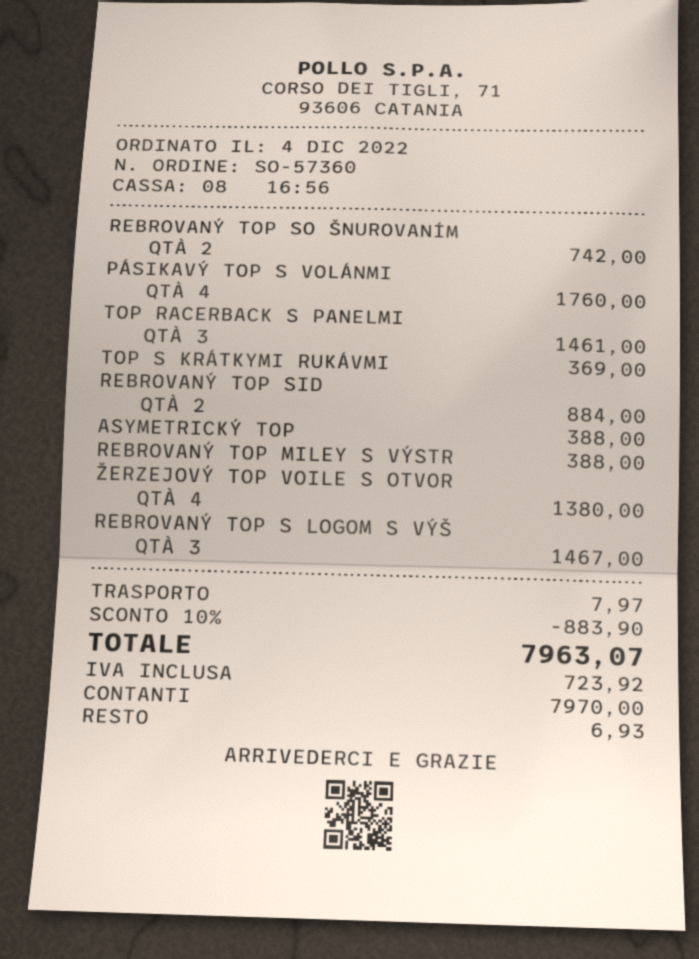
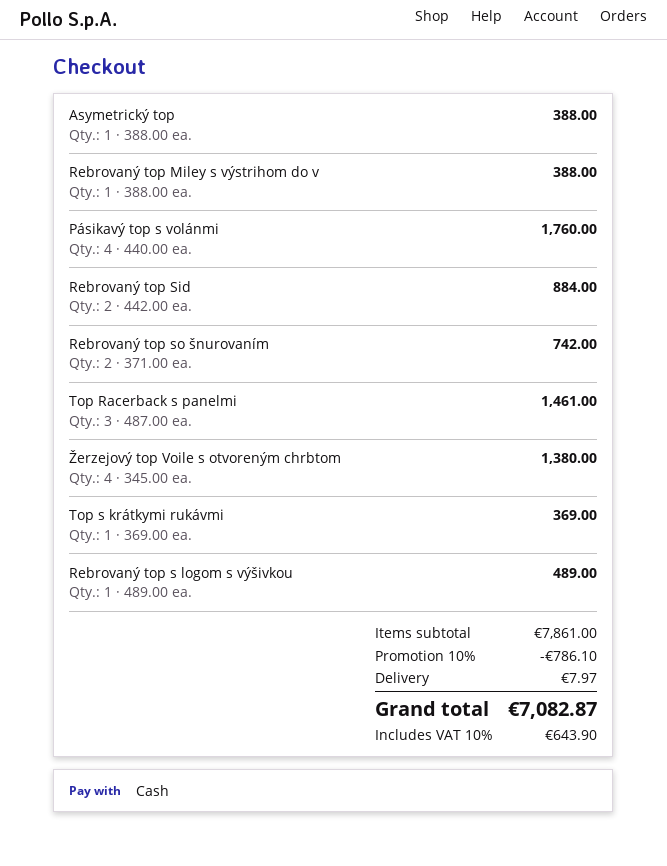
REBROVANÝ TOP S LOGOM S VÝŠ: 3 for 1467.00 -> 1 for 489.00
discount: 10% = 883.90 -> 10% = 786.10
tax: 723.92 -> 643.90
total: 7963.07 -> 7082.87

